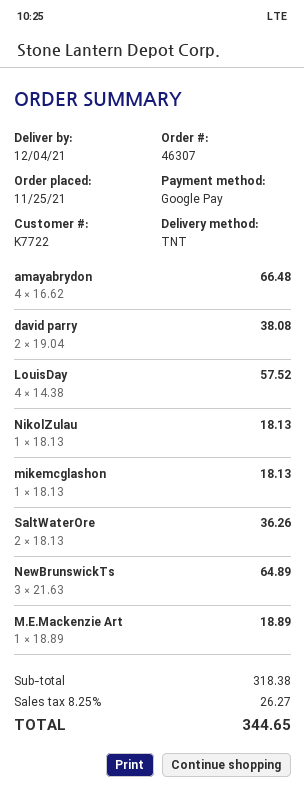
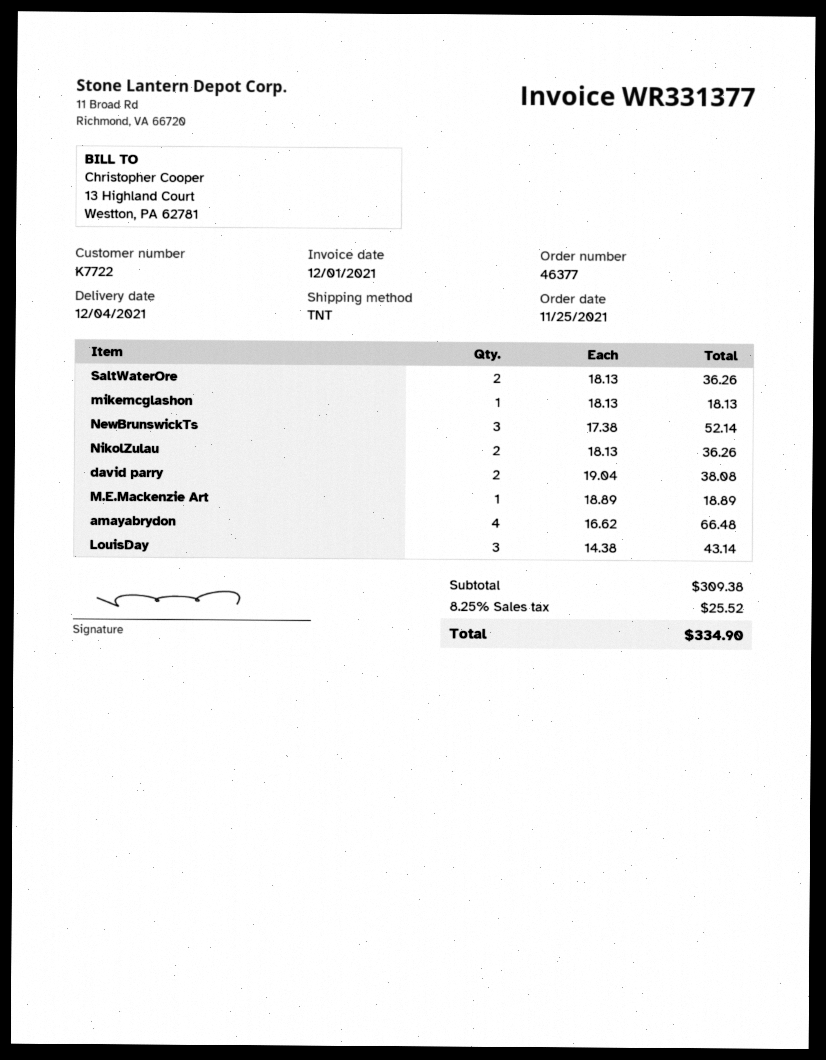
order number: 46307 -> 46377
LouisDay: 4 x 14.38 = 57.52 -> 3 x 14.38 = 43.14
NikolZulau: 1 x 18.13 = 18.13 -> 2 x 18.13 = 36.26
NewBrunswickTs: 3 x 21.63 = 64.89 -> 3 x 17.38 = 52.14
subtotal: 318.38 -> 309.38
tax: 8.25% = 26.27 -> 8.25% = 25.52
total: 344.65 -> 334.90

